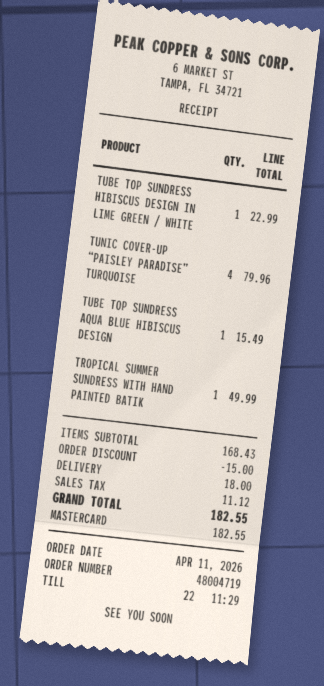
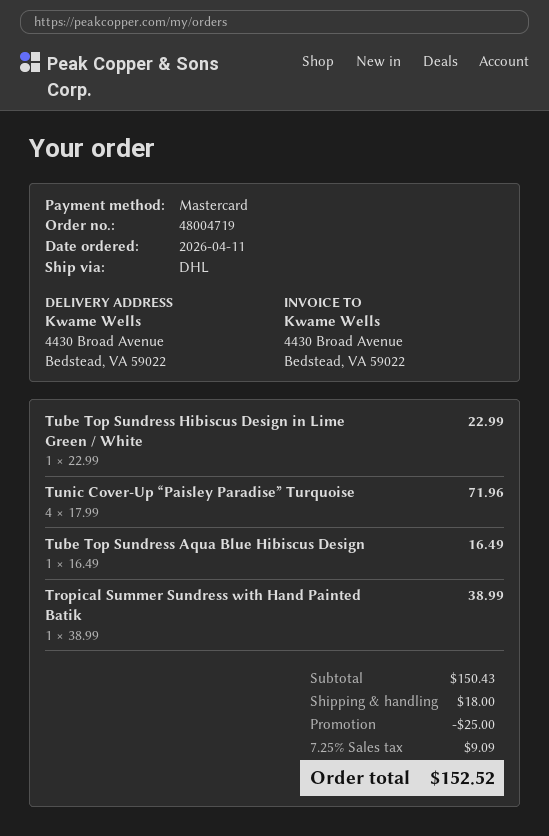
TUNIC COVER-UP “PAISLEY PARADISE” TURQUOISE: 4 for 79.96 -> 4 for 71.96
TUBE TOP SUNDRESS AQUA BLUE HIBISCUS DESIGN: 1 for 15.49 -> 1 for 16.49
TROPICAL SUMMER SUNDRESS WITH HAND PAINTED BATIK: 1 for 49.99 -> 1 for 38.99
subtotal: 168.43 -> 150.43
discount: 15.00 -> 25.00
tax: 11.12 -> 9.09
total: 182.55 -> 152.52

